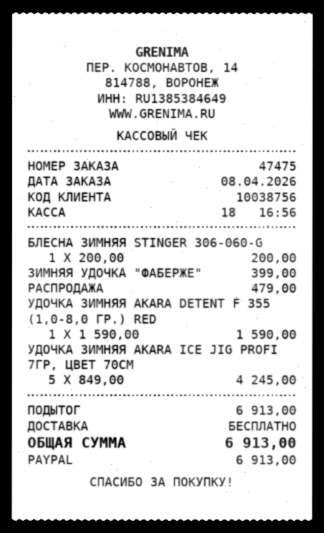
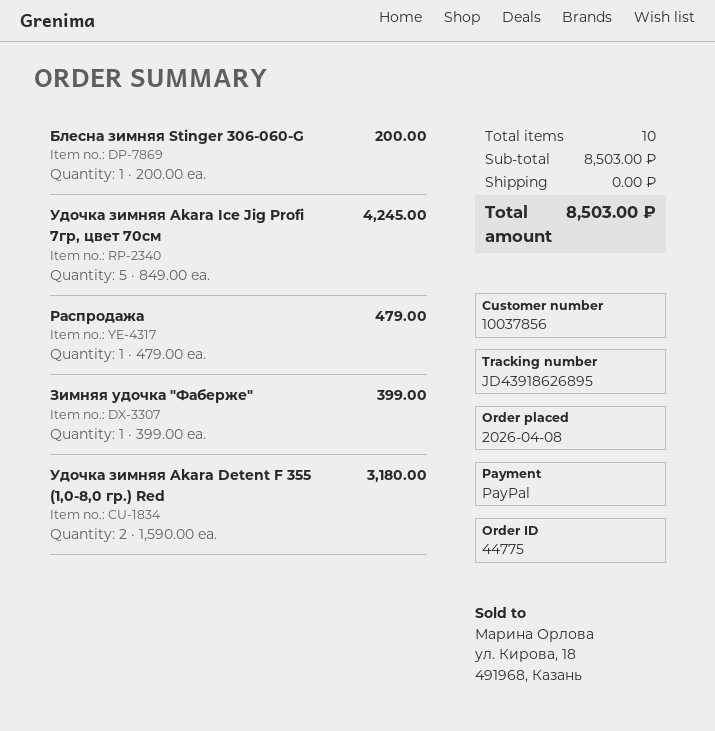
order number: 47475 -> 44775
customer number: 10038756 -> 10037856
УДОЧКА ЗИМНЯЯ AKARA DETENT F 355 (1,0-8,0 ГР.) RED: 1 x 1590.00 = 1590.00 -> 2 x 1590.00 = 3180.00
subtotal: 6913.00 -> 8503.00
total: 6913.00 -> 8503.00

